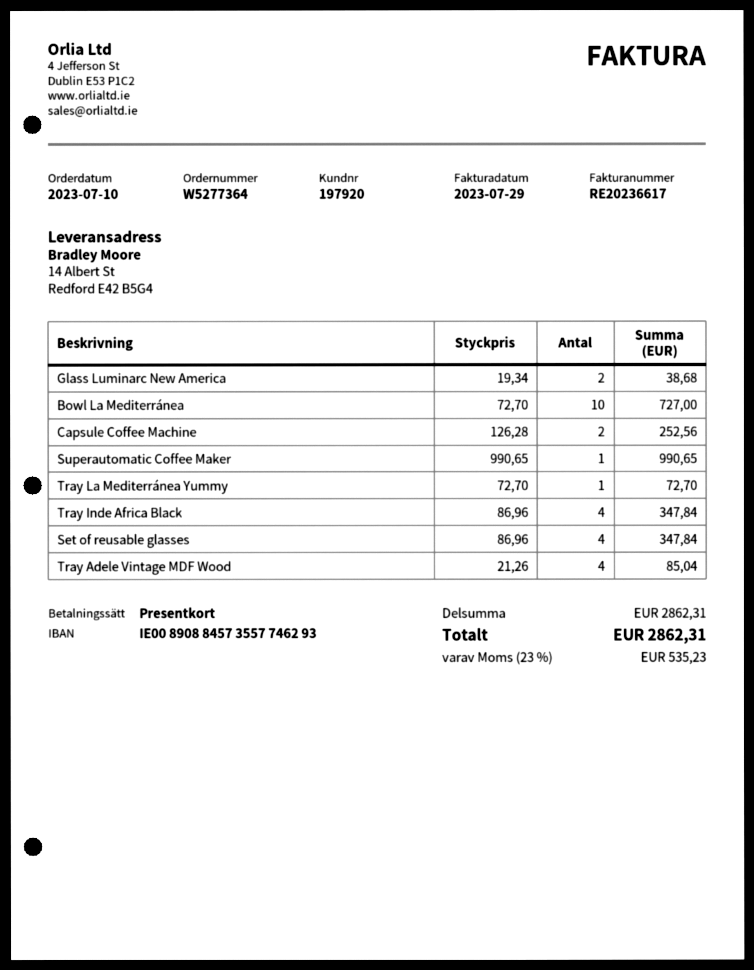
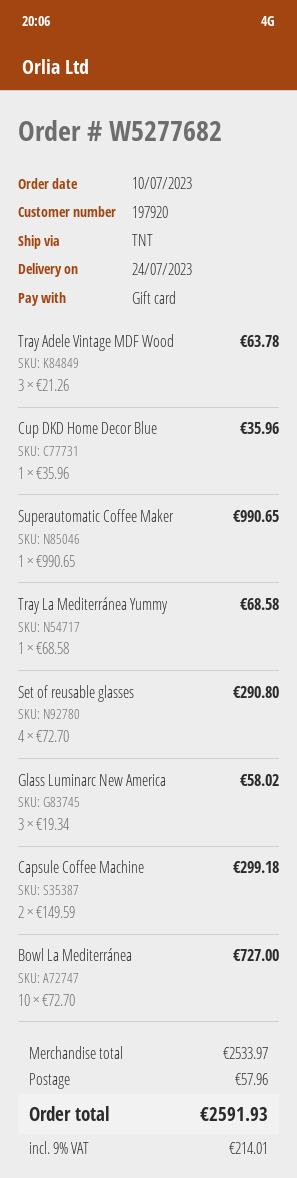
order number: W5277364 -> W5277682
Glass Luminarc New America: 2 x 19.34 = 38.68 -> 3 x 19.34 = 58.02
Capsule Coffee Machine: 2 x 126.28 = 252.56 -> 2 x 149.59 = 299.18
Tray La Mediterránea Yummy: 1 x 72.70 = 72.70 -> 1 x 68.58 = 68.58
Tray Inde Africa Black: 4 x 86.96 = 347.84 -> none
Set of reusable glasses: 4 x 86.96 = 347.84 -> 4 x 72.70 = 290.80
Tray Adele Vintage MDF Wood: 4 x 21.26 = 85.04 -> 3 x 21.26 = 63.78
Cup DKD Home Decor Blue: none -> 1 x 35.96 = 35.96
subtotal: 2862.31 -> 2533.97
shipping: none -> 57.96
tax: 23% = 535.23 -> 9% = 214.01
total: 2862.31 -> 2591.93

